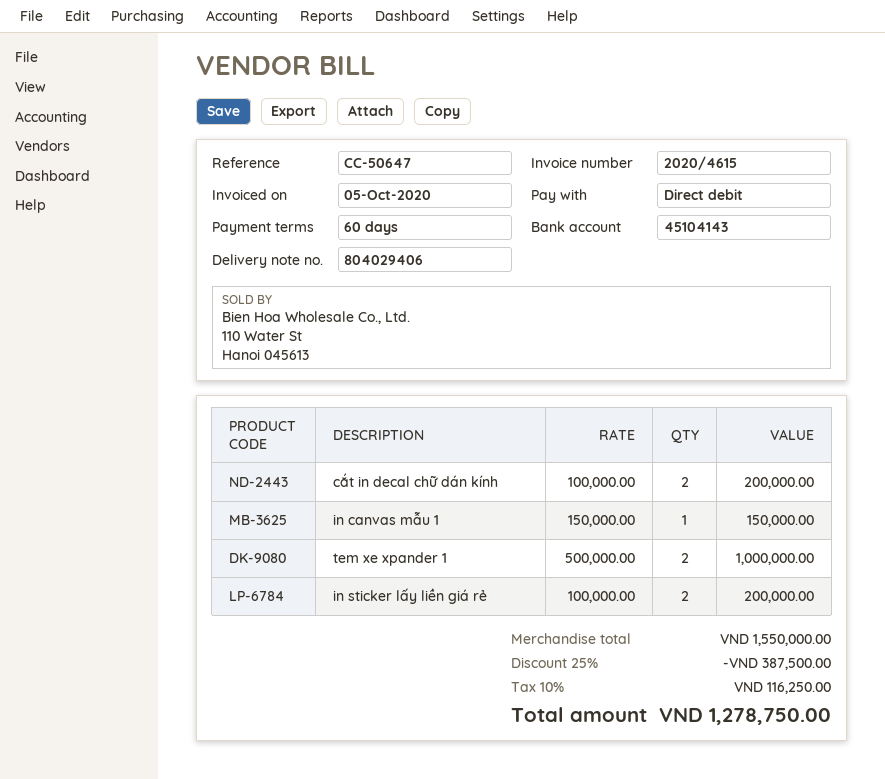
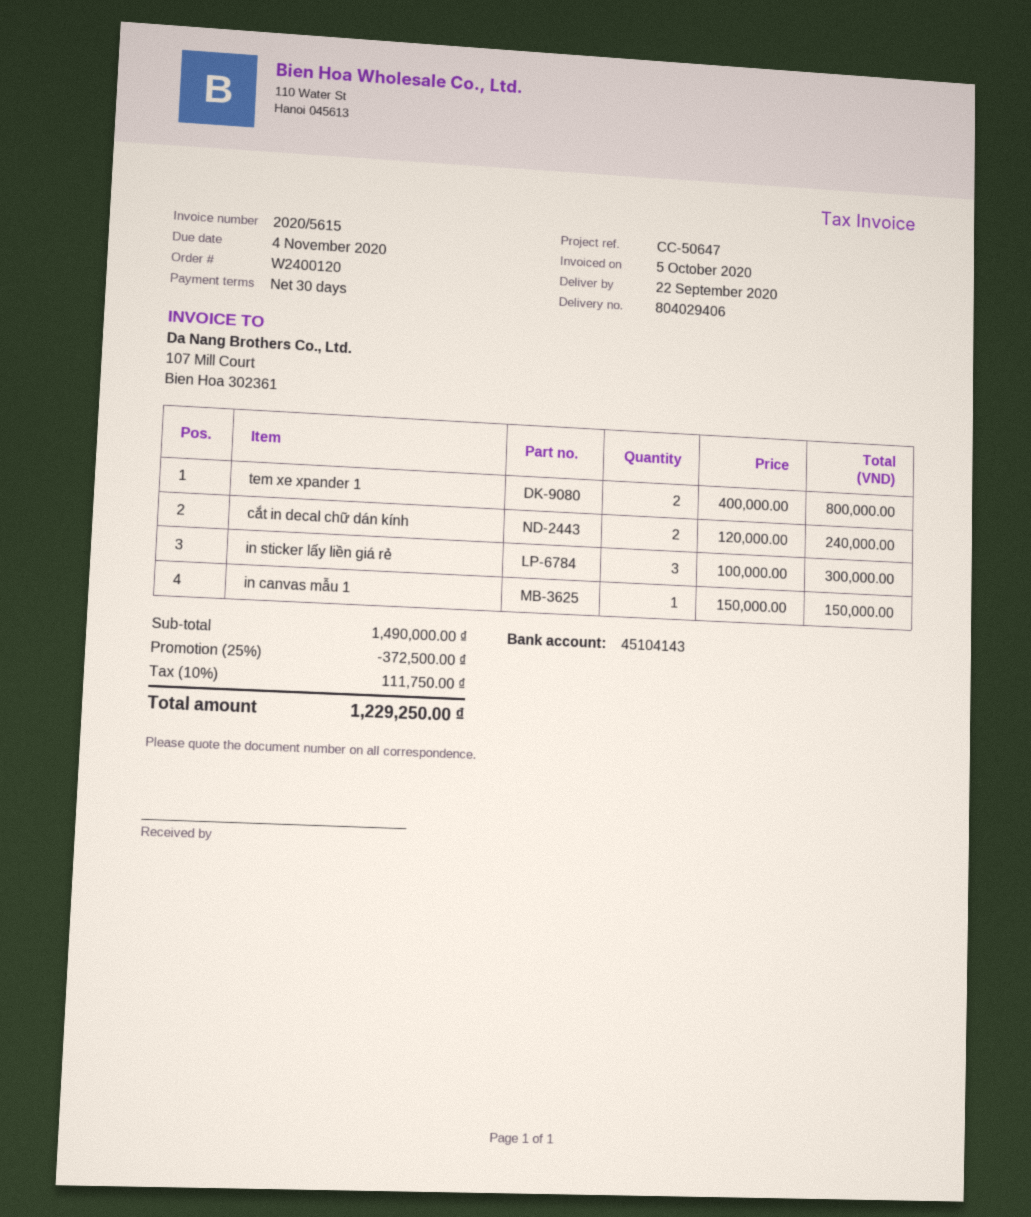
invoice number: 2020/4615 -> 2020/5615
payment terms: 60 days -> 30 days
cắt in decal chữ dán kính: 2 x 100000.00 = 200000.00 -> 2 x 120000.00 = 240000.00
tem xe xpander 1: 2 x 500000.00 = 1000000.00 -> 2 x 400000.00 = 800000.00
in sticker lấy liền giá rẻ: 2 x 100000.00 = 200000.00 -> 3 x 100000.00 = 300000.00
subtotal: 1550000.00 -> 1490000.00
discount: 25% = 387500.00 -> 25% = 372500.00
tax: 10% = 116250.00 -> 10% = 111750.00
total: 1278750.00 -> 1229250.00

